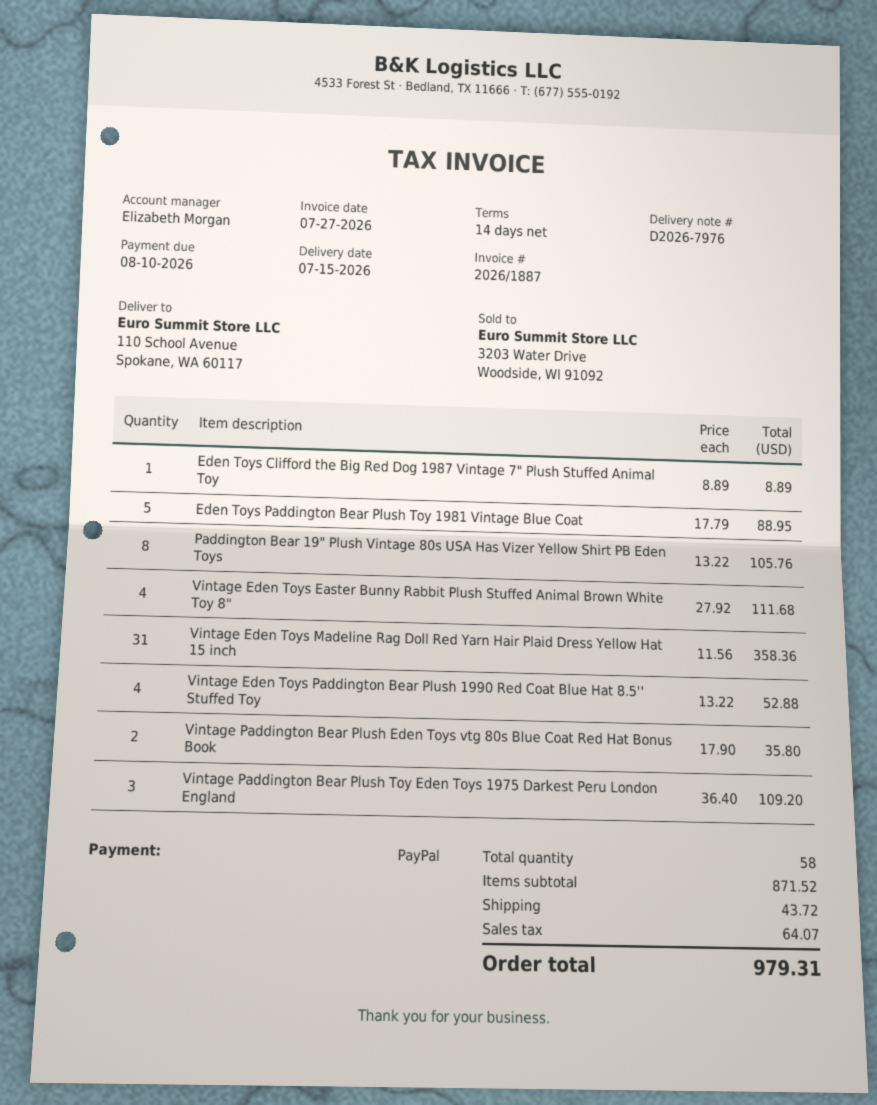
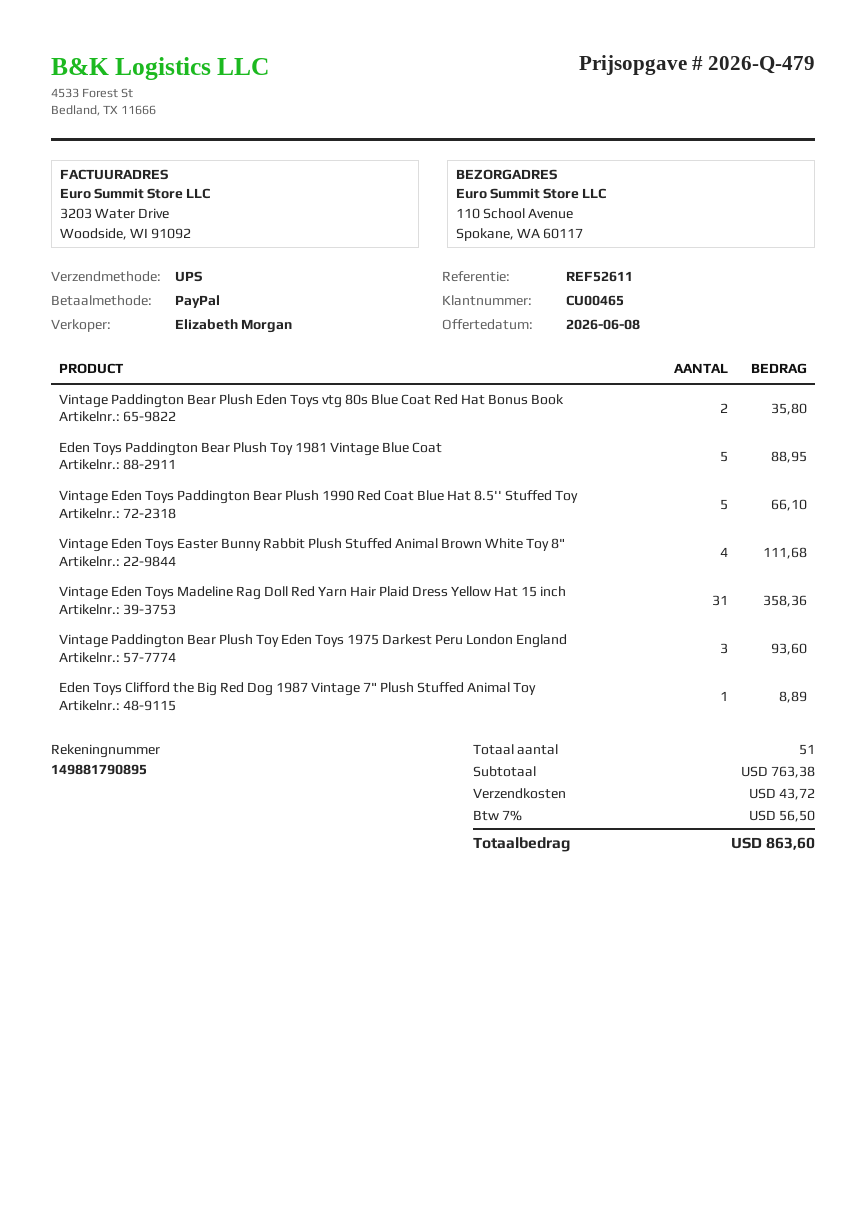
Paddington Bear 19" Plush Vintage 80s USA Has Vizer Yellow Shirt PB Eden Toys: 8 for 105.76 -> none
Vintage Eden Toys Paddington Bear Plush 1990 Red Coat Blue Hat 8.5'' Stuffed Toy: 4 for 52.88 -> 5 for 66.10
Vintage Paddington Bear Plush Toy Eden Toys 1975 Darkest Peru London England: 3 for 109.20 -> 3 for 93.60
total quantity: 58 -> 51
subtotal: 871.52 -> 763.38
tax: 64.07 -> 56.50
total: 979.31 -> 863.60

